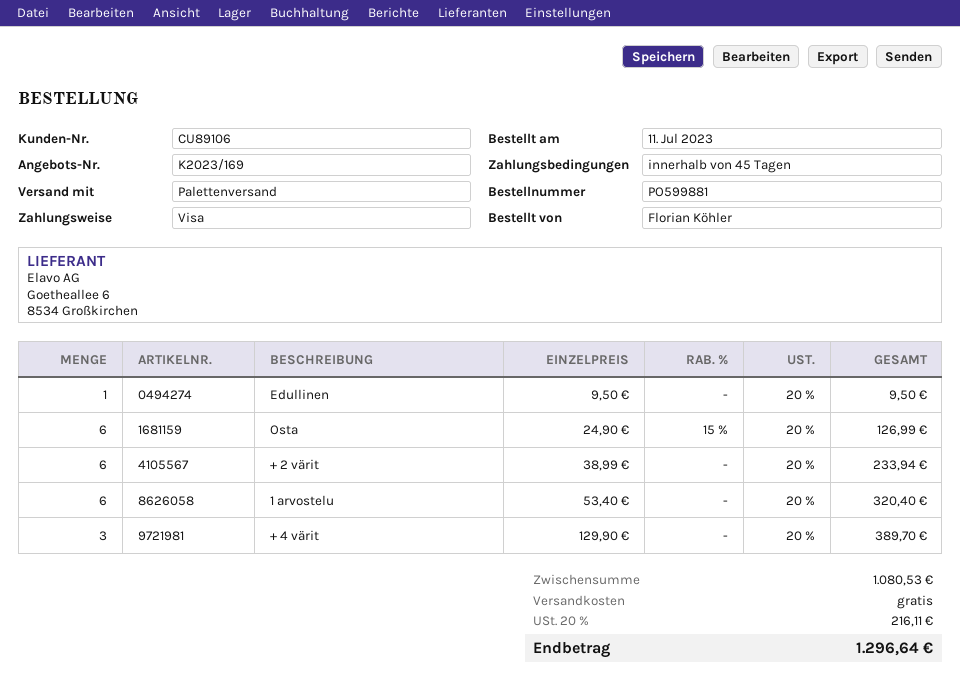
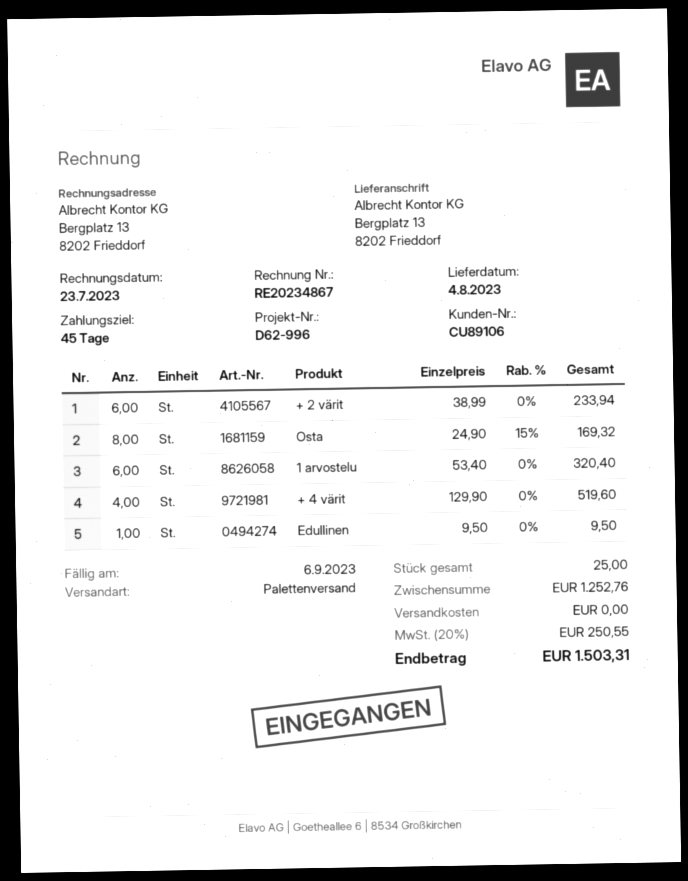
Osta: 6 x 24.90 - 15% = 126.99 -> 8 x 24.90 - 15% = 169.32
+ 4 värit: 3 x 129.90 = 389.70 -> 4 x 129.90 = 519.60
subtotal: 1080.53 -> 1252.76
tax: 20% = 216.11 -> 20% = 250.55
total: 1296.64 -> 1503.31

